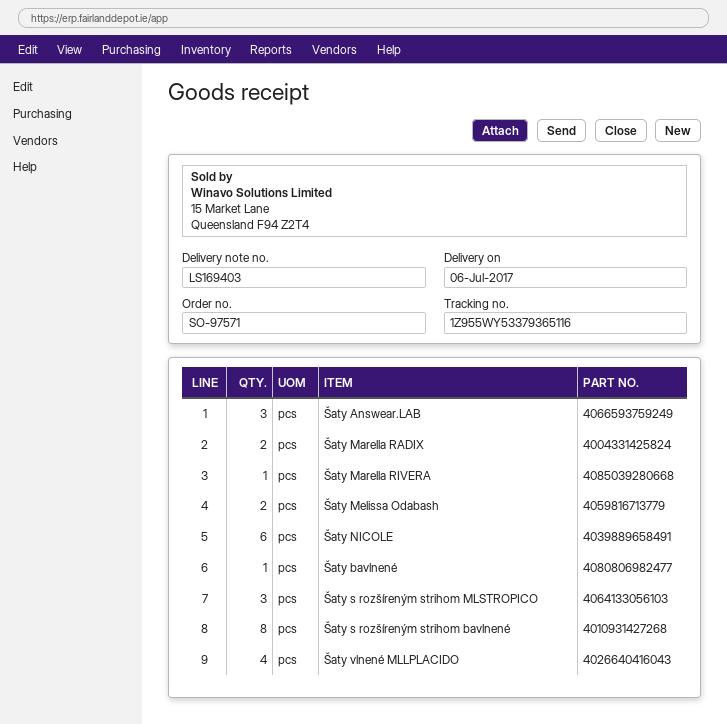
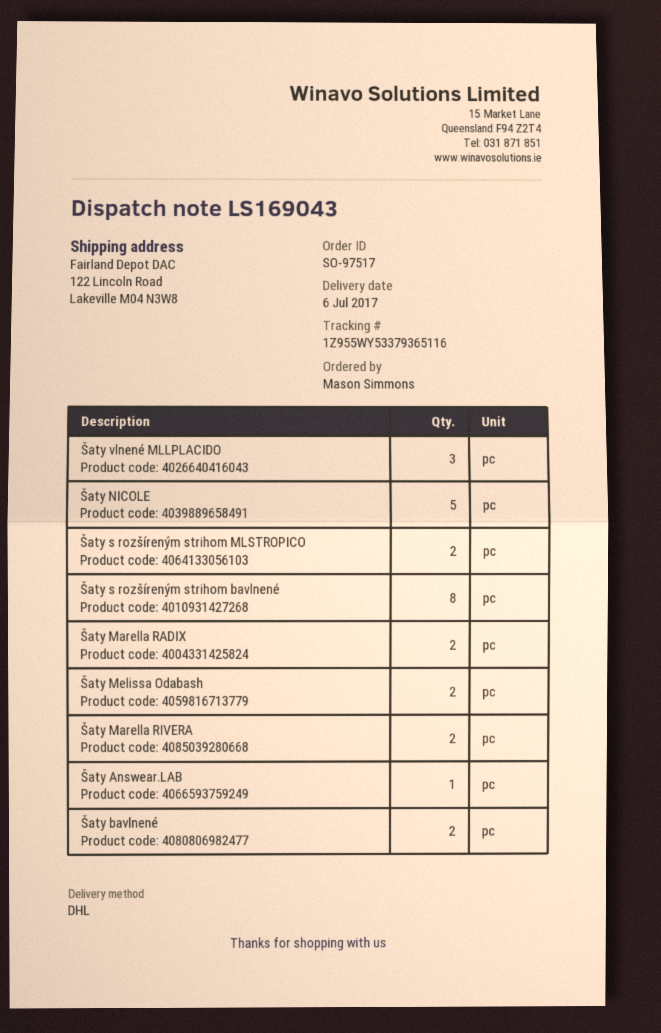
order number: SO-97571 -> SO-97517
delivery note number: LS169403 -> LS169043
Šaty Answear.LAB: 3 -> 1
Šaty Marella RIVERA: 1 -> 2
Šaty NICOLE: 6 -> 5
Šaty bavlnené: 1 -> 2
Šaty s rozšíreným strihom MLSTROPICO: 3 -> 2
Šaty vlnené MLLPLACIDO: 4 -> 3

